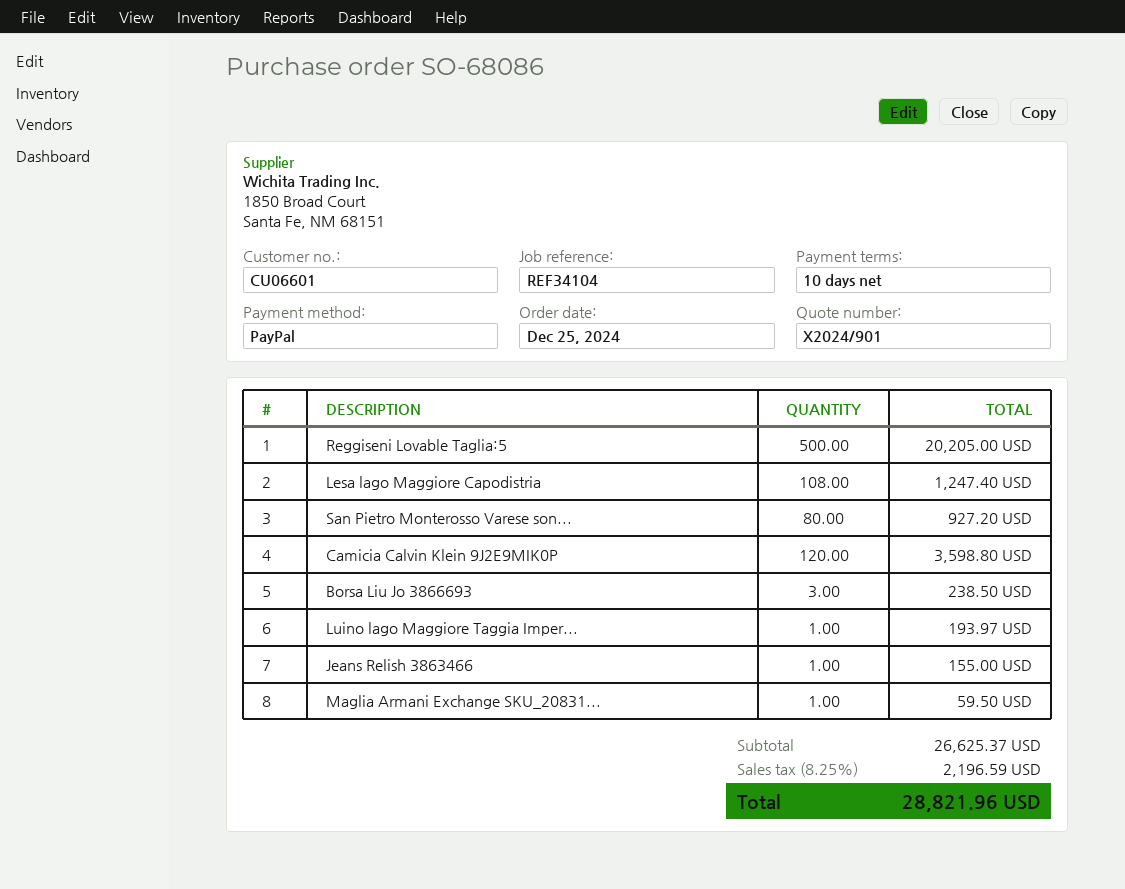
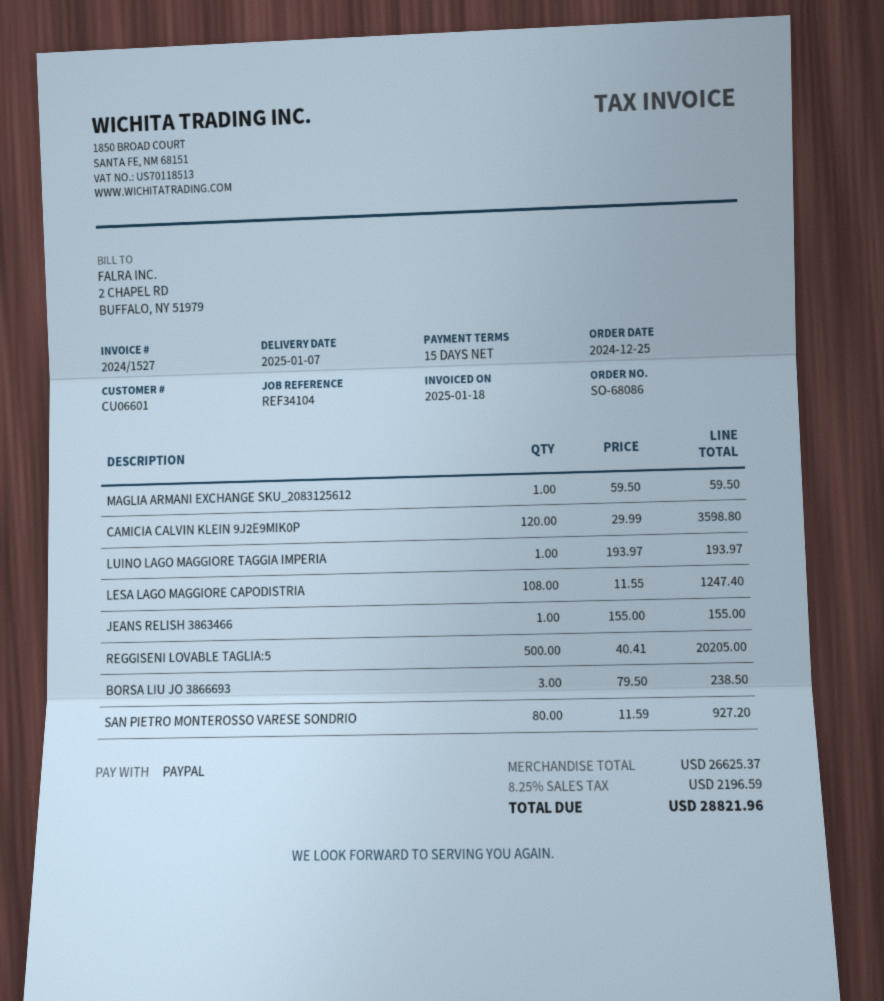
payment terms: 10 days -> 15 days

